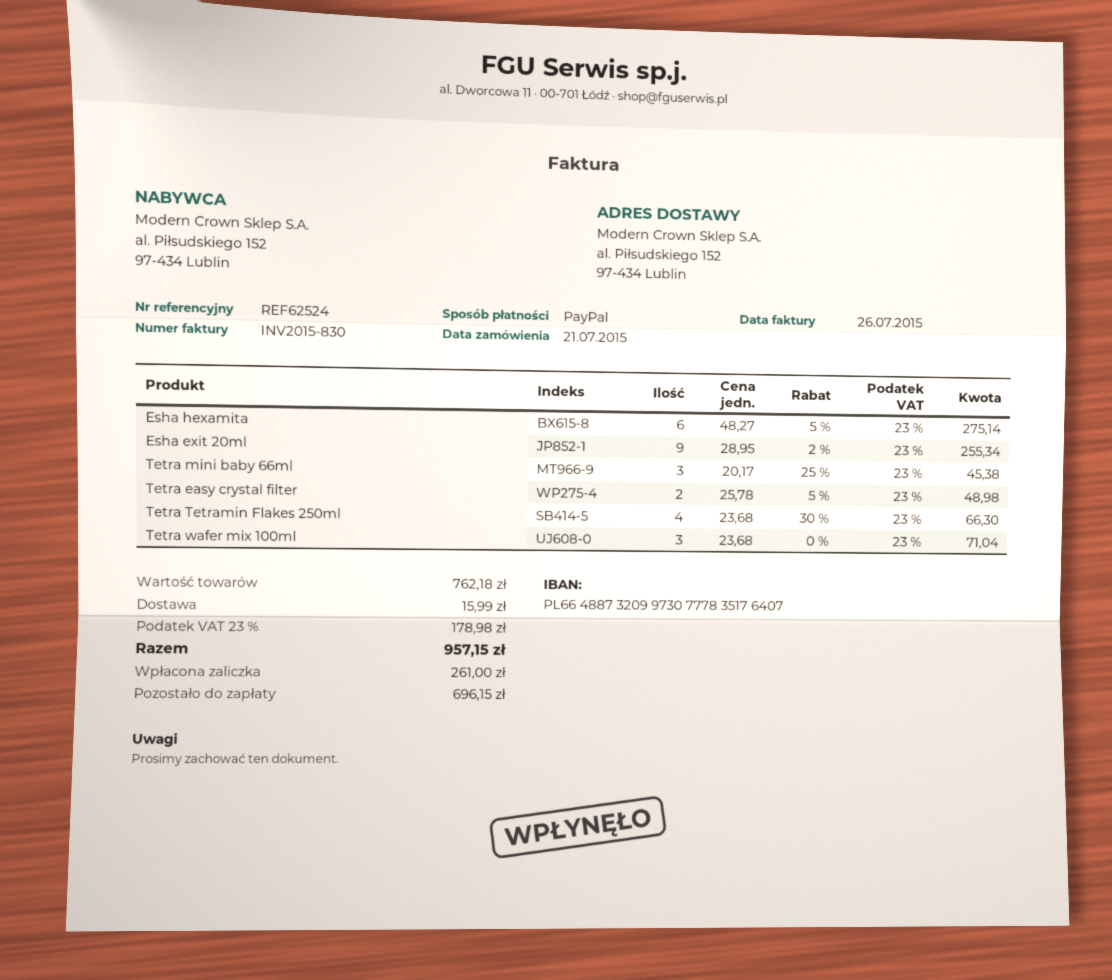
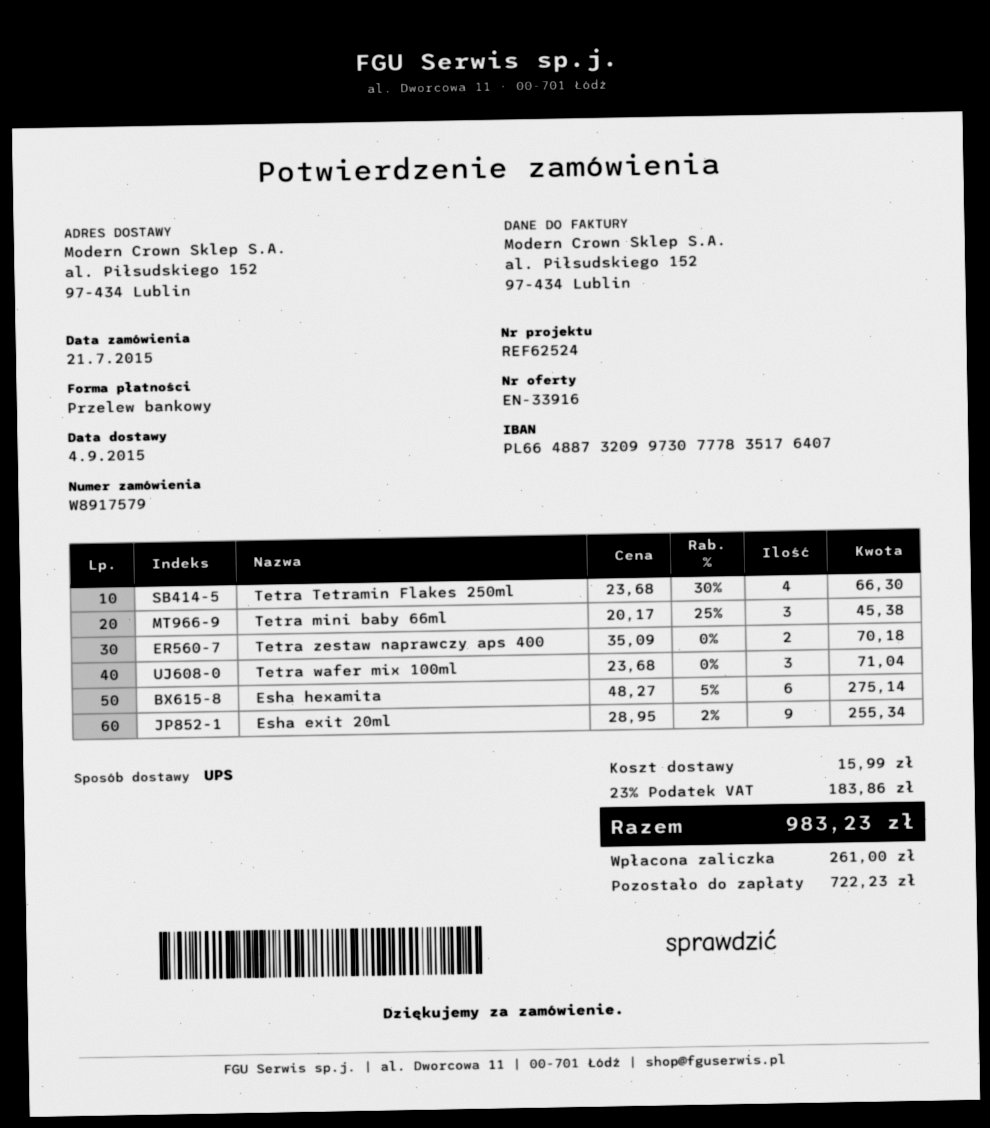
payment method: PayPal -> bank transfer
Tetra easy crystal filter: 2 x 25.78 - 5% = 48.98 -> none
Tetra zestaw naprawczy aps 400: none -> 2 x 35.09 = 70.18
tax: 23% = 178.98 -> 23% = 183.86
total: 957.15 -> 983.23
balance: 696.15 -> 722.23

